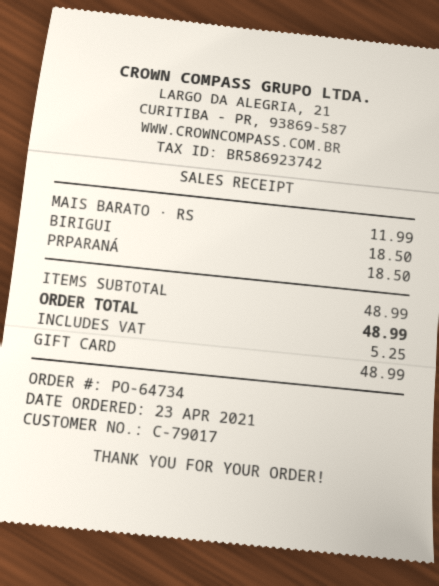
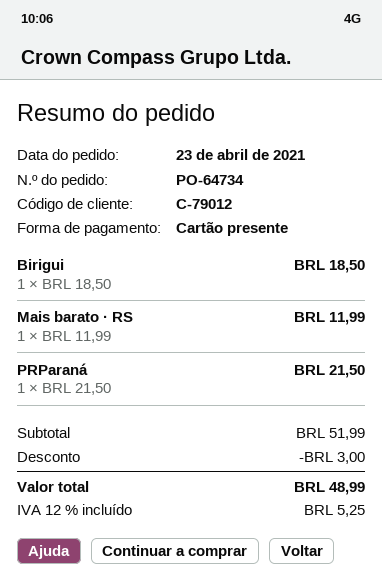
customer number: C-79017 -> C-79012
PRPARANÁ: 1 x 18.50 = 18.50 -> 1 x 21.50 = 21.50
subtotal: 48.99 -> 51.99
discount: none -> 3.00

